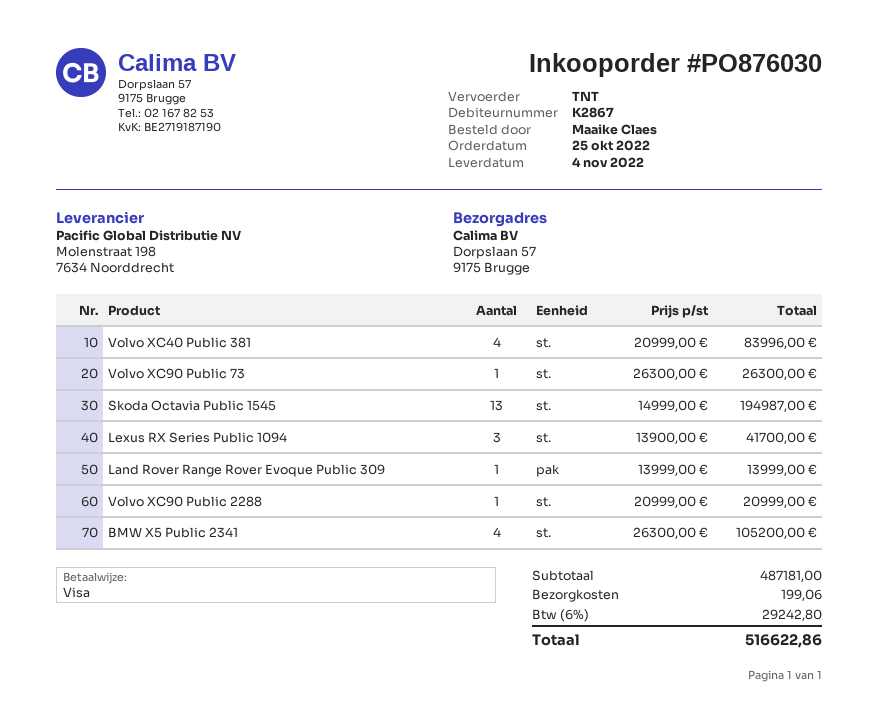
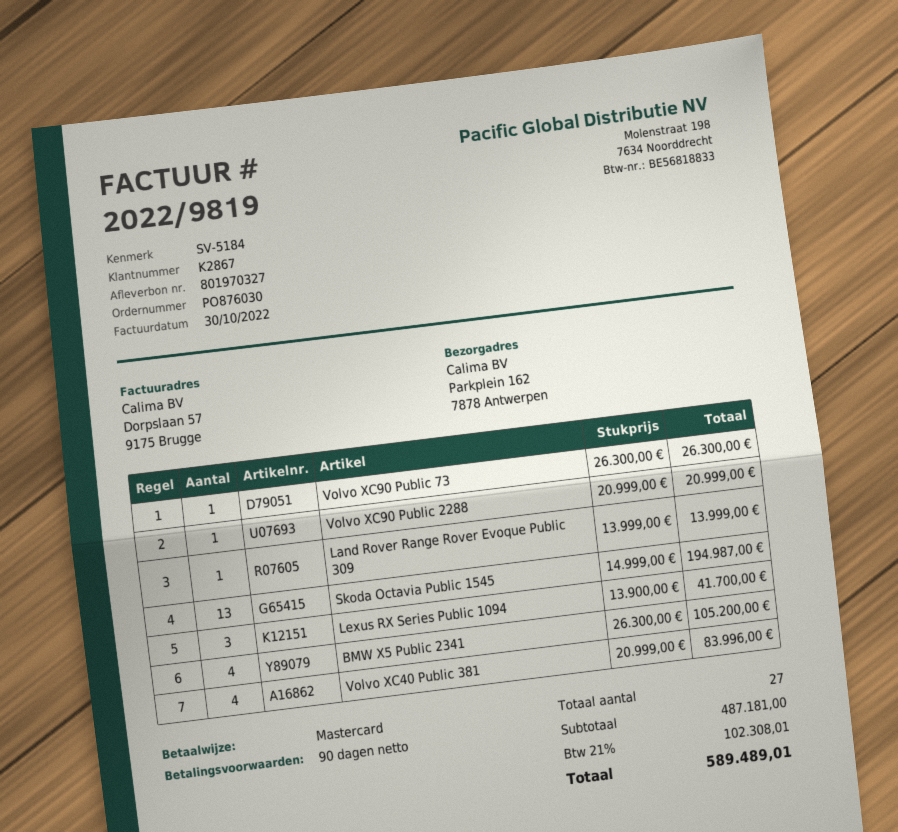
payment method: Visa -> Mastercard
ship to: Dorpslaan 57, 9175 Brugge -> Parkplein 162, 7878 Antwerpen
shipping: 199.06 -> none
tax: 6% = 29242.80 -> 21% = 102308.01
total: 516622.86 -> 589489.01

